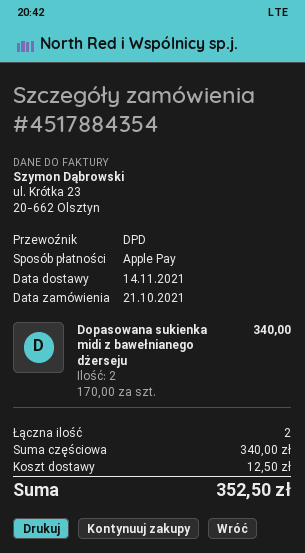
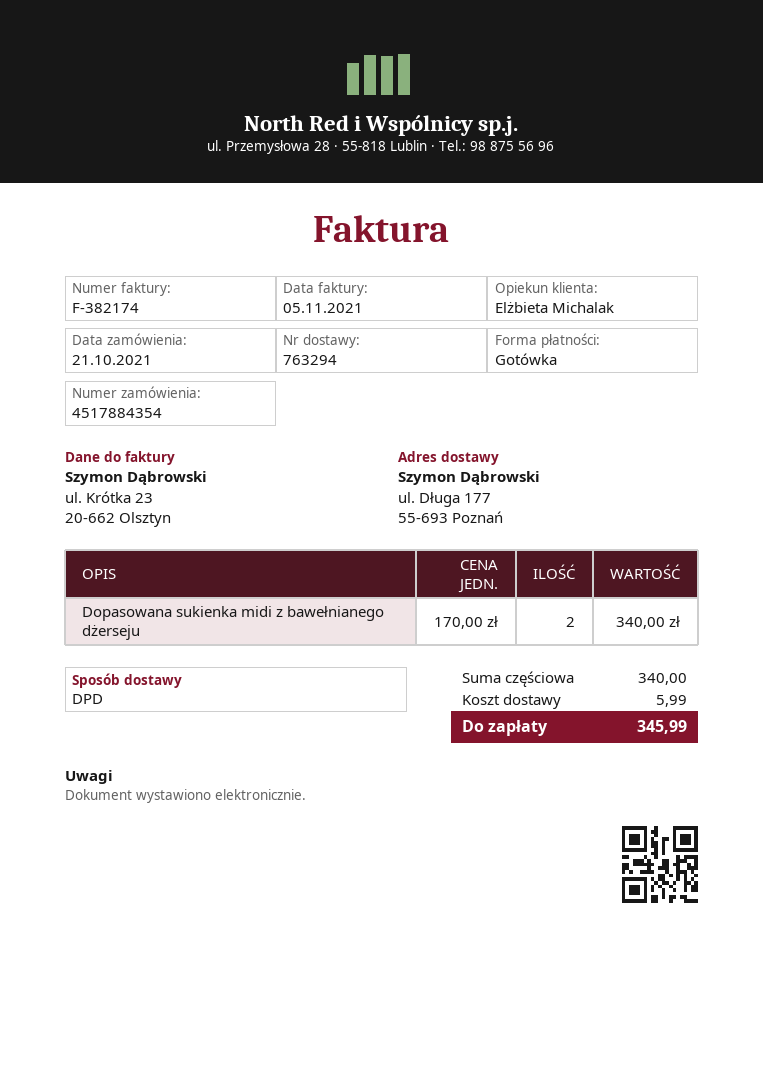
payment method: Apple Pay -> cash
shipping: 12.50 -> 5.99
total: 352.50 -> 345.99

